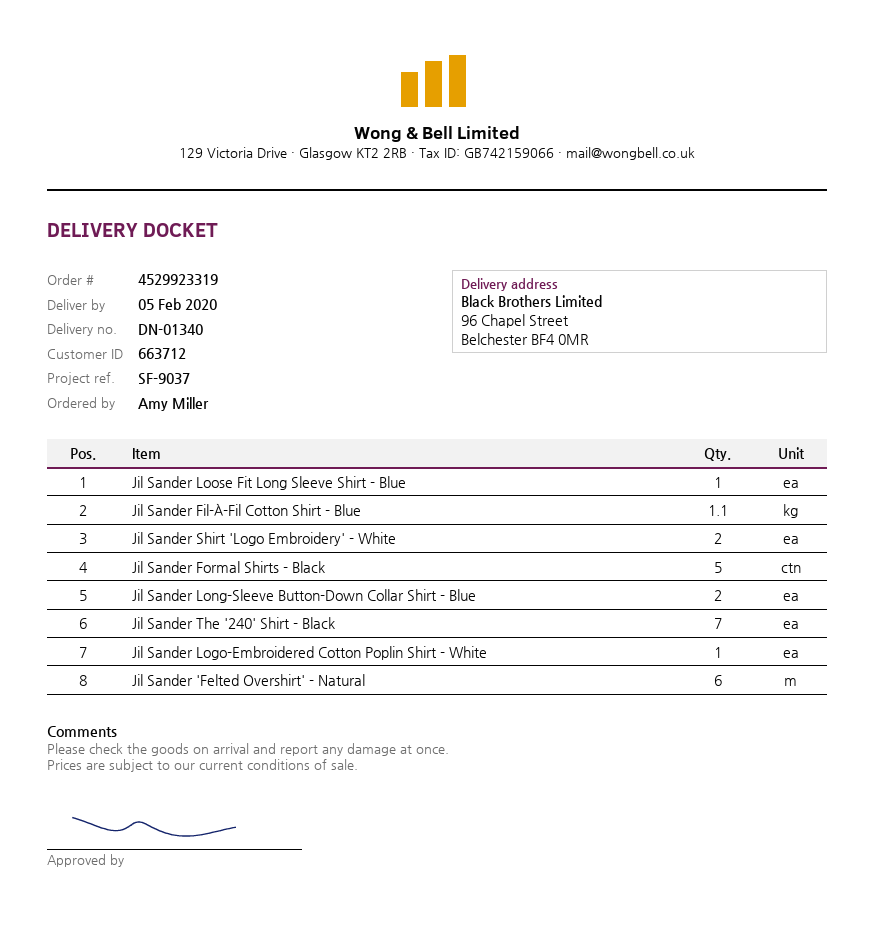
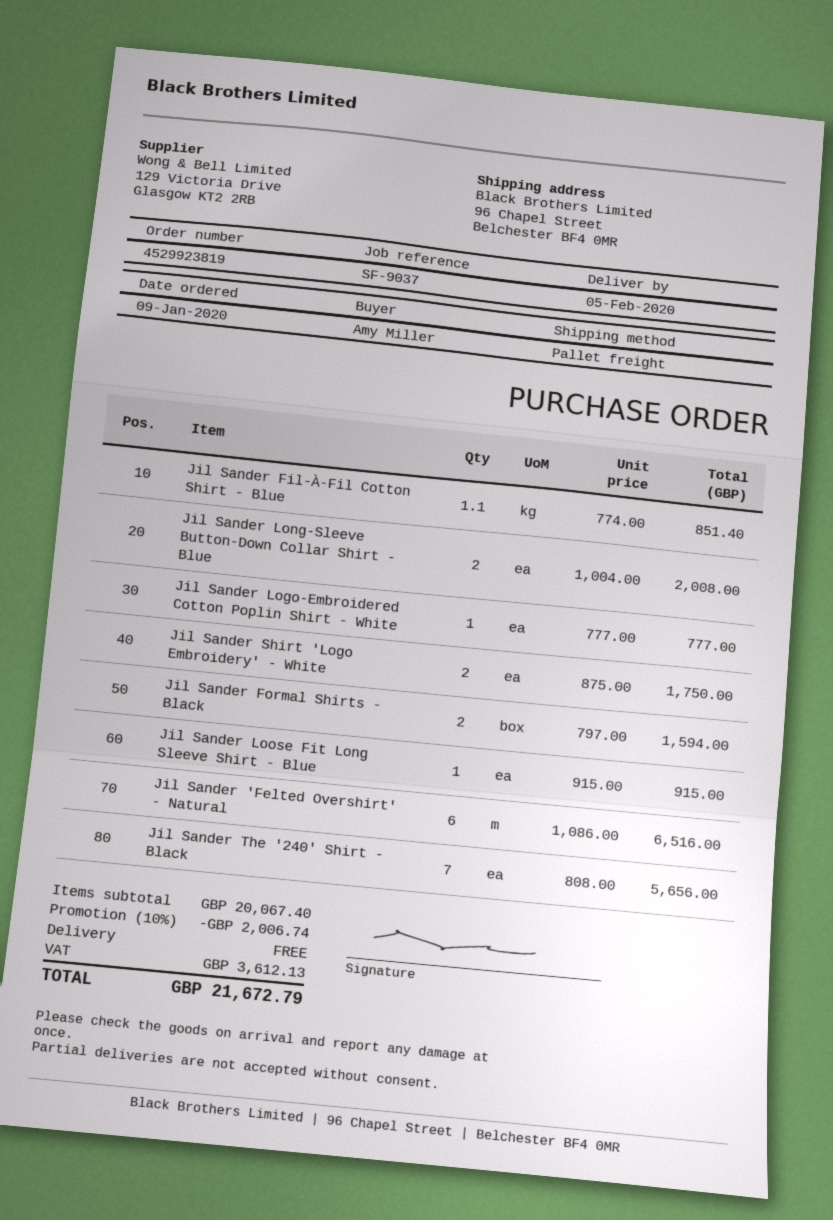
order number: 4529923319 -> 4529923819
Jil Sander Formal Shirts - Black: 5 -> 2

